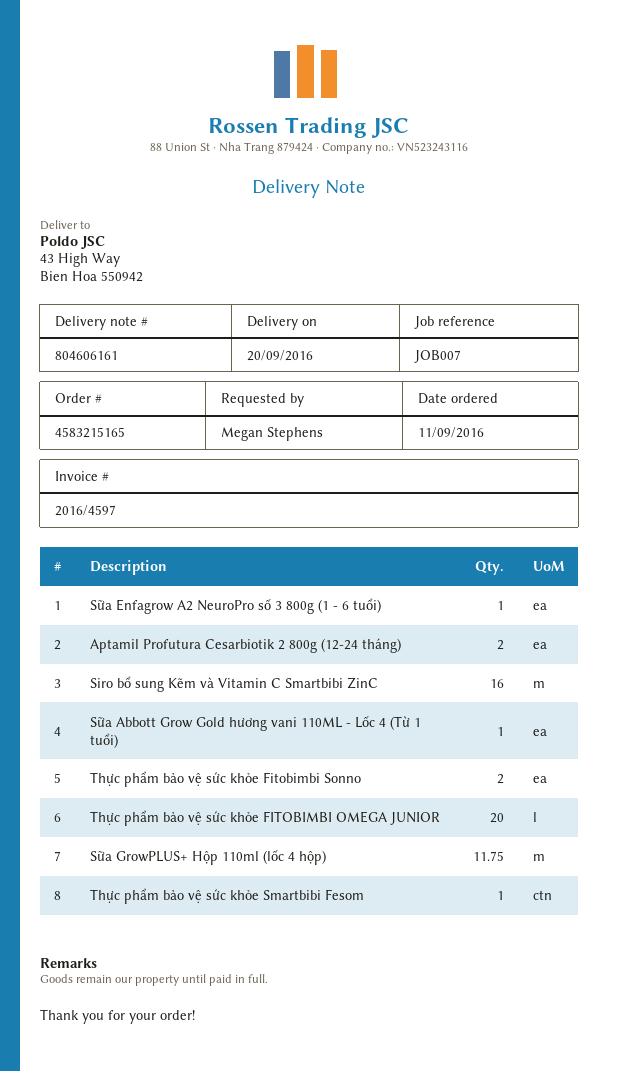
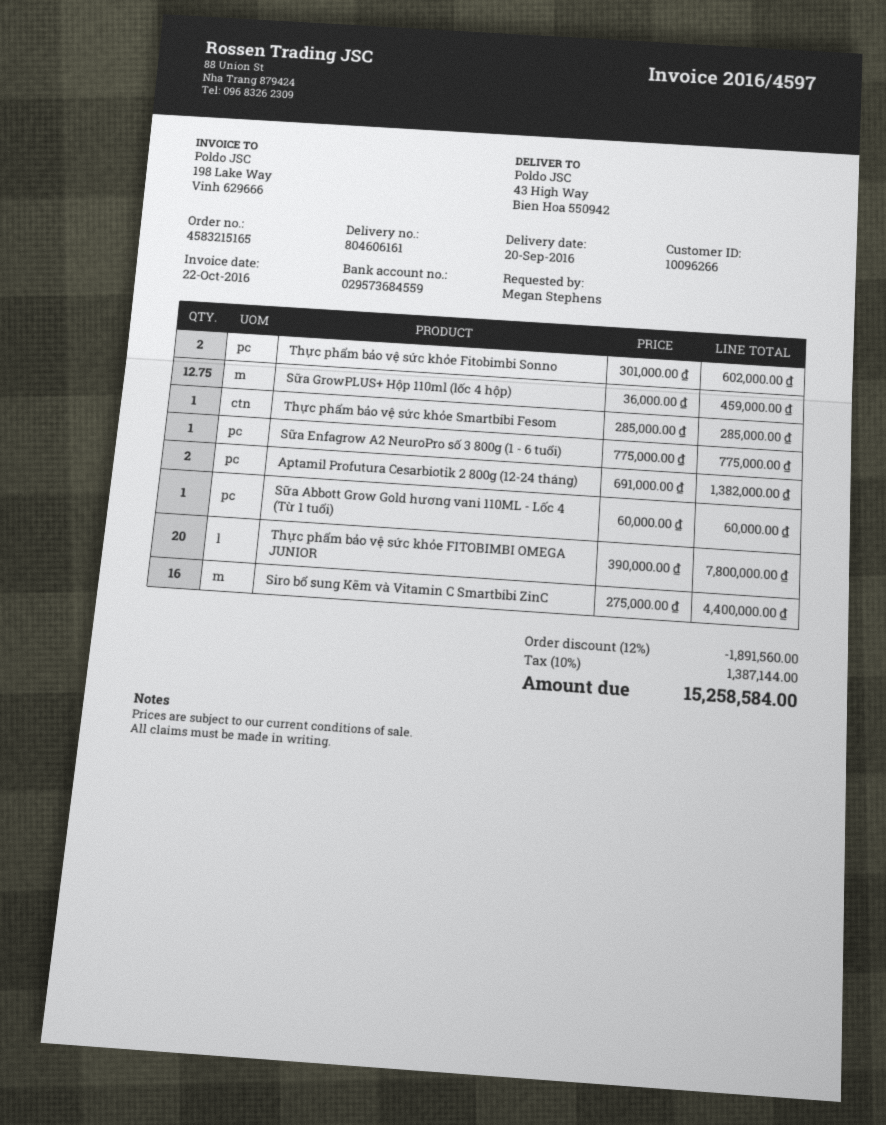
Sữa GrowPLUS+ Hộp 110ml (lốc 4 hộp): 11.75 -> 12.75

